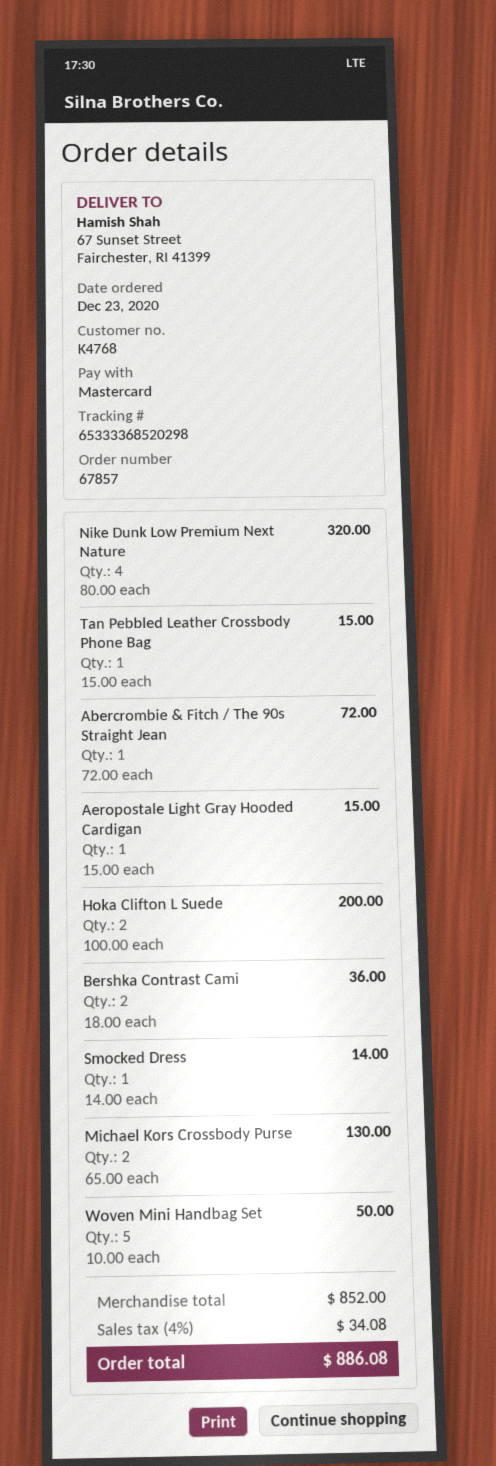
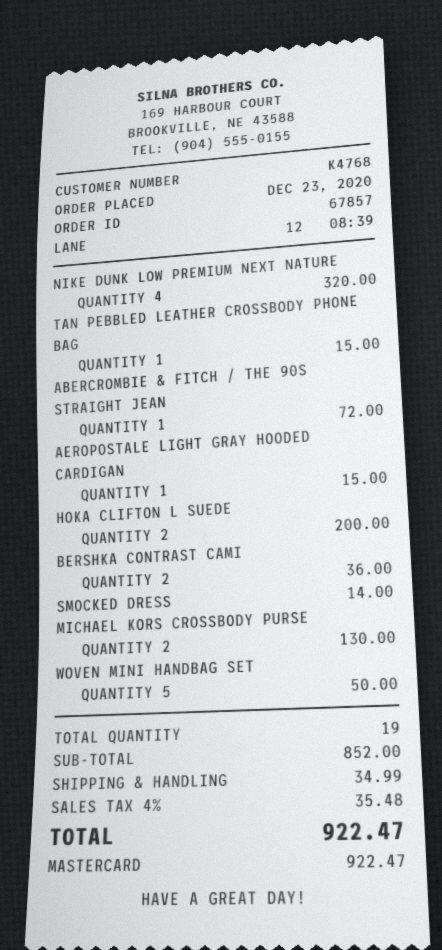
shipping: none -> 34.99
tax: 4% = 34.08 -> 4% = 35.48
total: 886.08 -> 922.47

